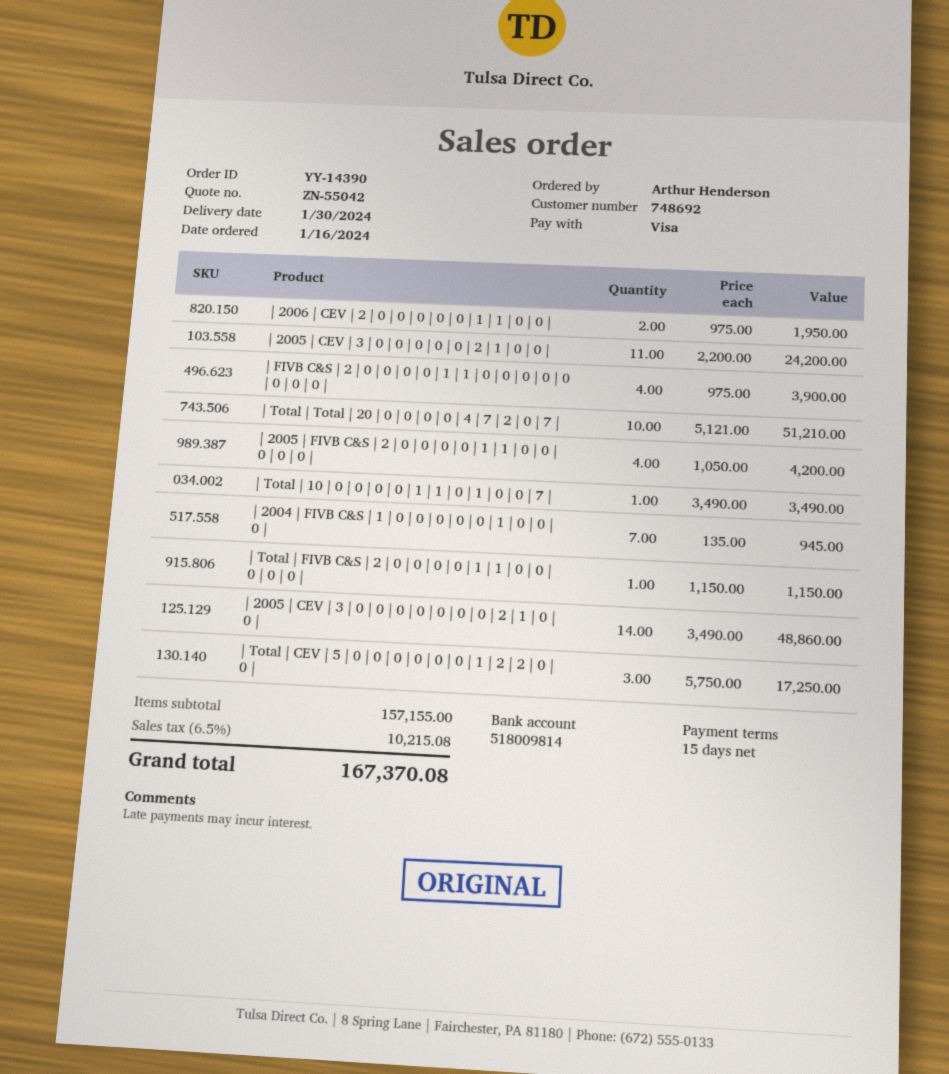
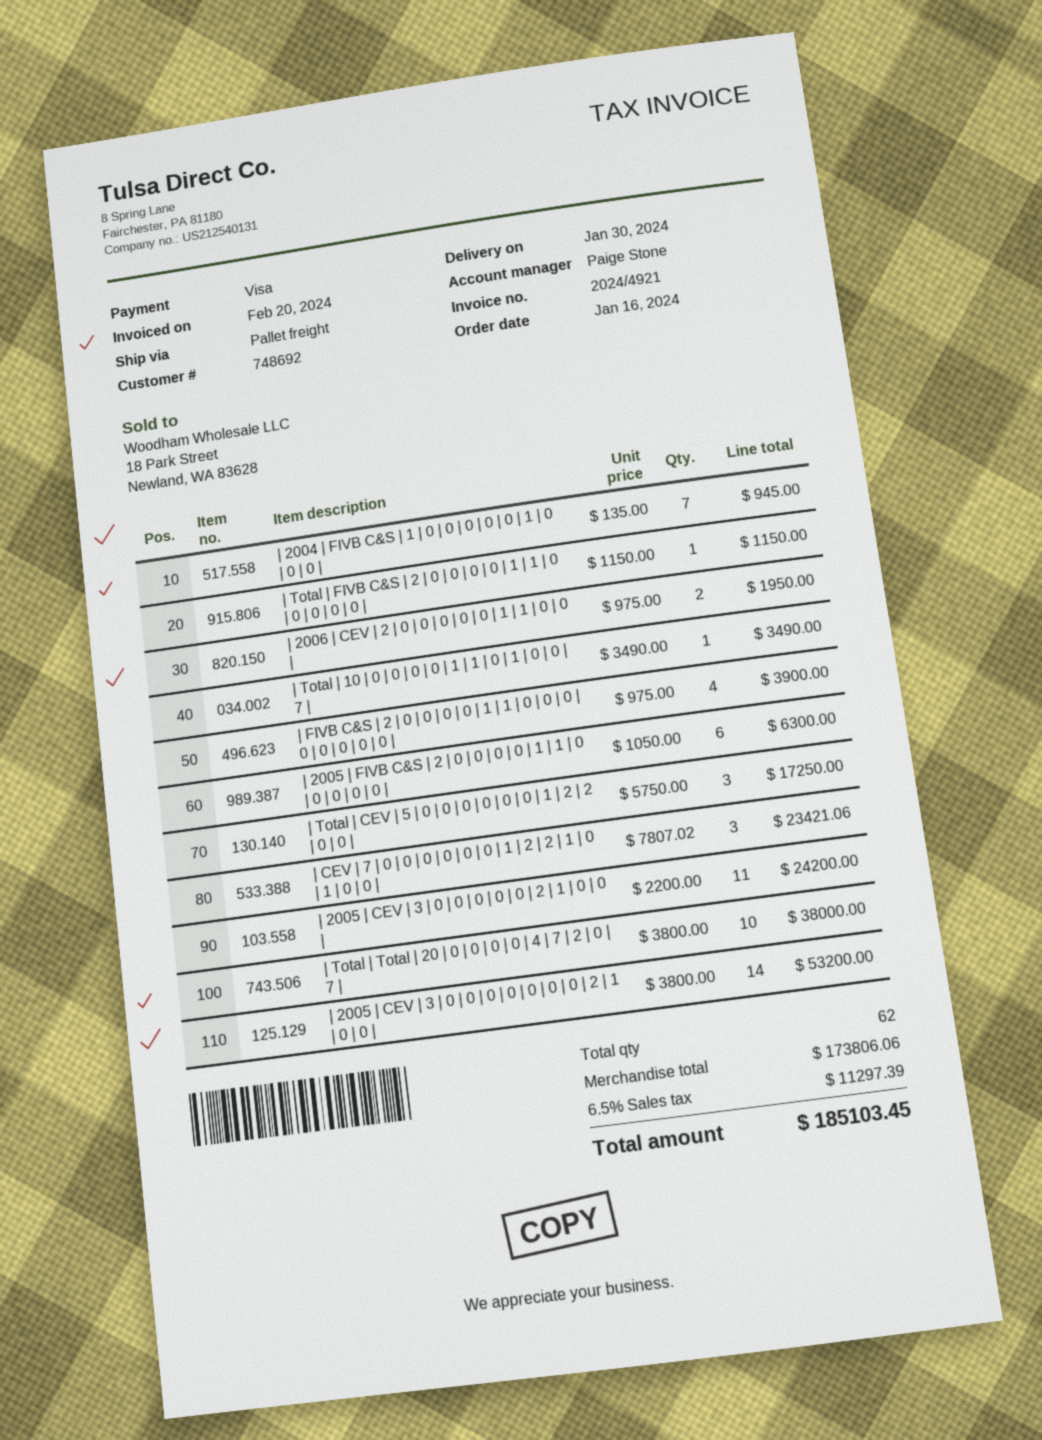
| Total | Total | 20 | 0 | 0 | 0 | 0 | 4 | 7 | 2 | 0 | 7 |: 10 x 5121.00 = 51210.00 -> 10 x 3800.00 = 38000.00
| 2005 | FIVB C&S | 2 | 0 | 0 | 0 | 0 | 1 | 1 | 0 | 0 | 0 | 0 | 0 |: 4 x 1050.00 = 4200.00 -> 6 x 1050.00 = 6300.00
| 2005 | CEV | 3 | 0 | 0 | 0 | 0 | 0 | 0 | 0 | 2 | 1 | 0 | 0 |: 14 x 3490.00 = 48860.00 -> 14 x 3800.00 = 53200.00
| CEV | 7 | 0 | 0 | 0 | 0 | 0 | 0 | 1 | 2 | 2 | 1 | 0 | 1 | 0 | 0 |: none -> 3 x 7807.02 = 23421.06
subtotal: 157155.00 -> 173806.06
tax: 6.5% = 10215.08 -> 6.5% = 11297.39
total: 167370.08 -> 185103.45

